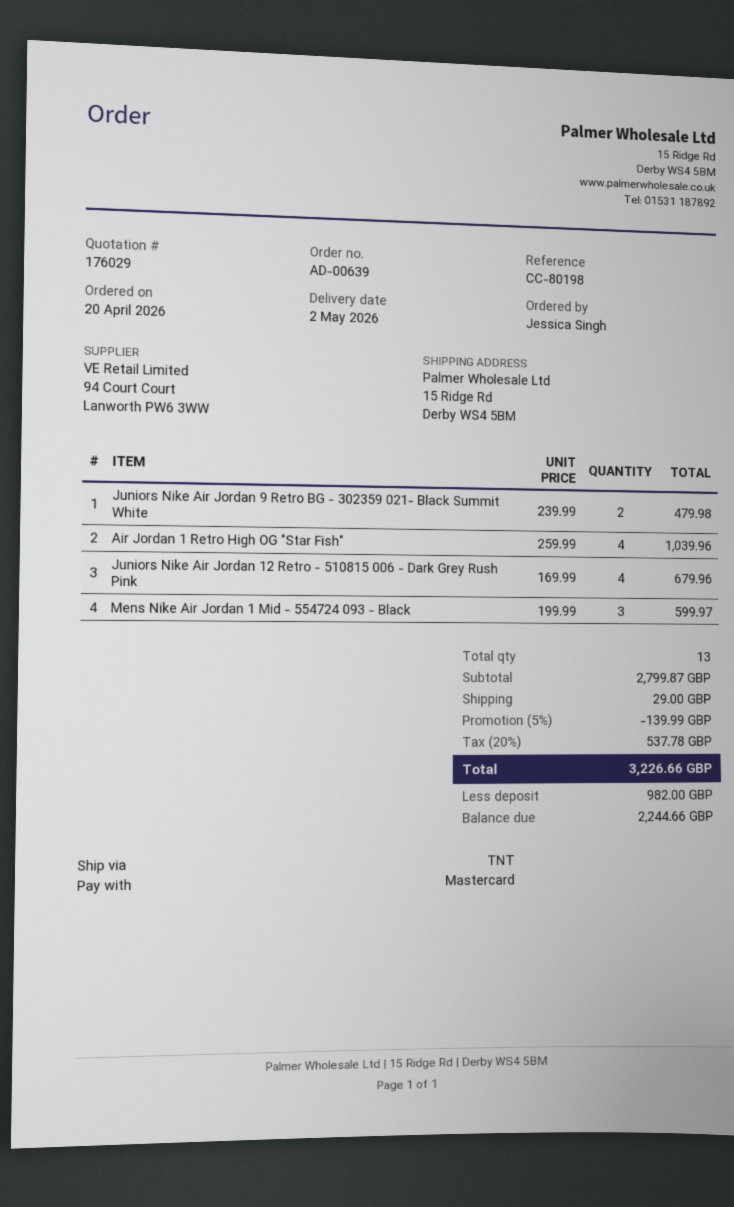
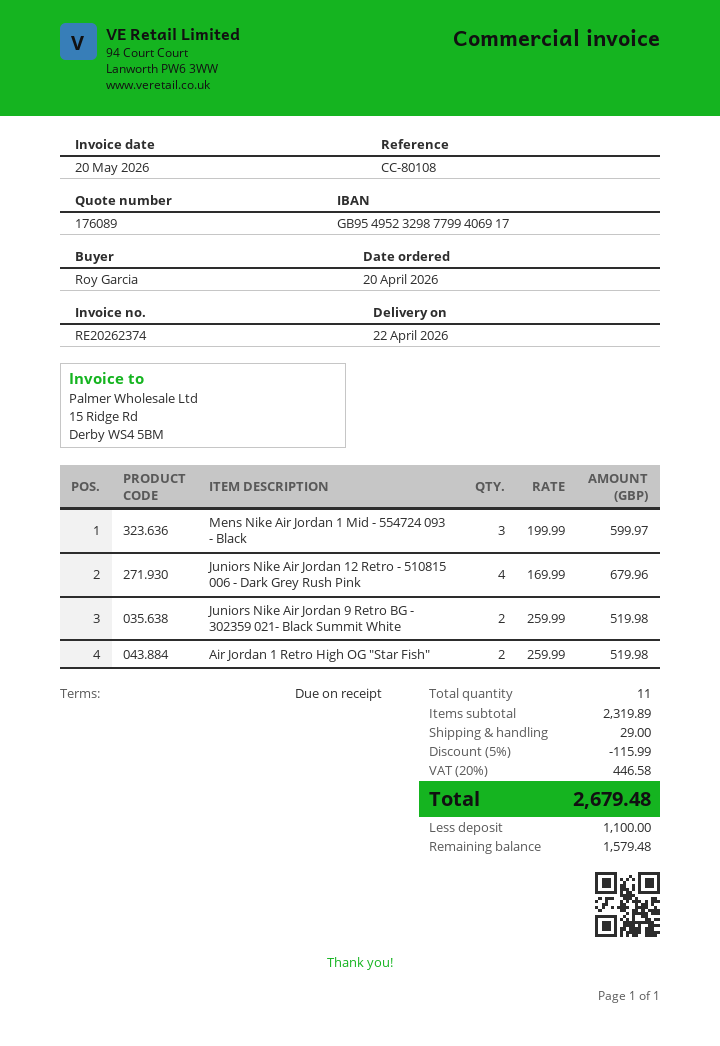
quote number: 176029 -> 176089
delivery date: 2026-05-02 -> 2026-04-22
reference: CC-80198 -> CC-80108
ordered by: Jessica Singh -> Roy Garcia
Juniors Nike Air Jordan 9 Retro BG - 302359 021- Black Summit White: 2 x 239.99 = 479.98 -> 2 x 259.99 = 519.98
Air Jordan 1 Retro High OG "Star Fish": 4 x 259.99 = 1039.96 -> 2 x 259.99 = 519.98
total quantity: 13 -> 11
subtotal: 2799.87 -> 2319.89
discount: 5% = 139.99 -> 5% = 115.99
tax: 20% = 537.78 -> 20% = 446.58
total: 3226.66 -> 2679.48
deposit: 982.00 -> 1100.00
balance: 2244.66 -> 1579.48

